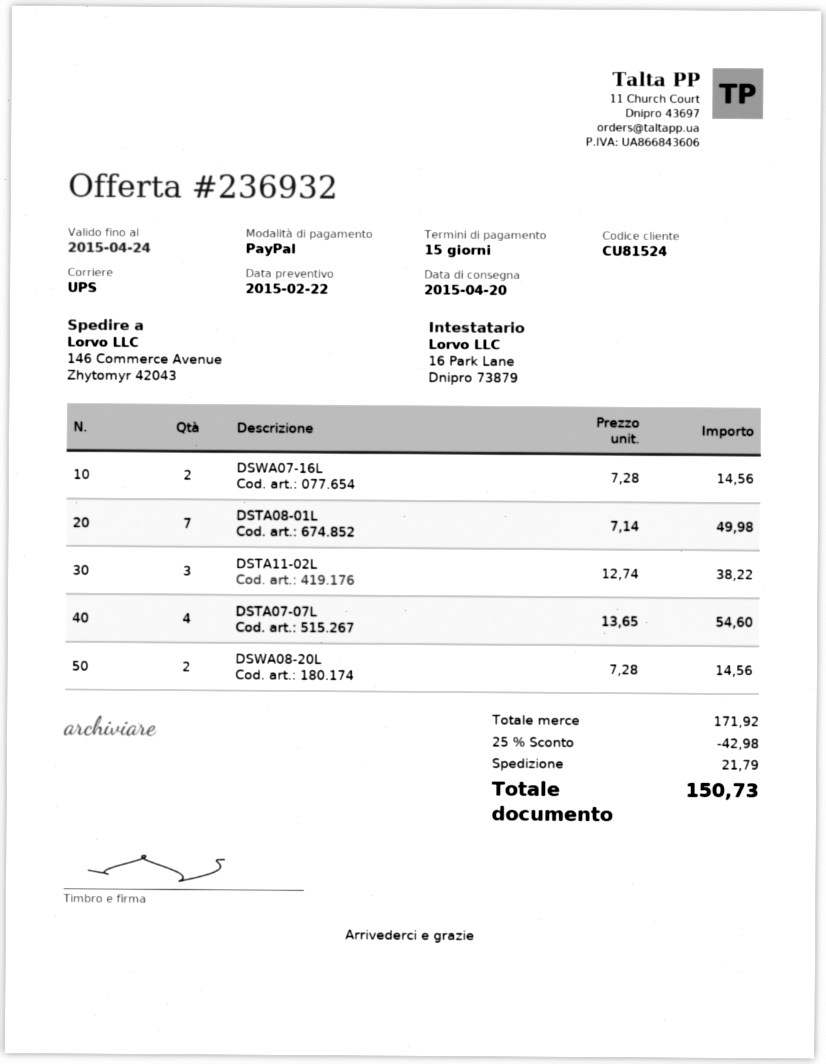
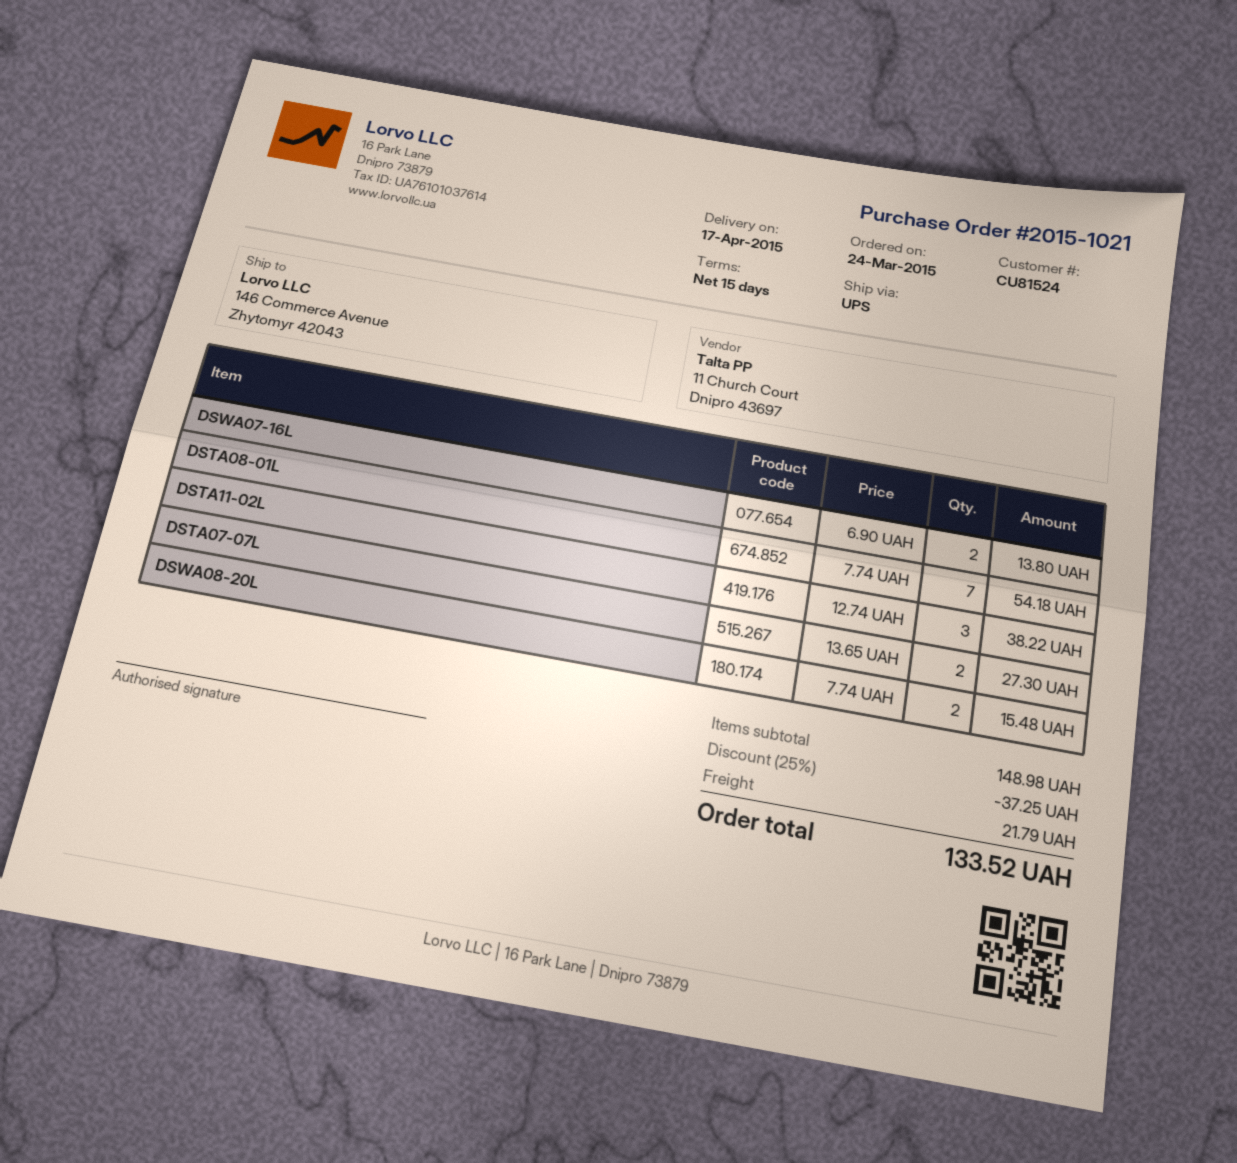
delivery date: 2015-04-20 -> 2015-04-17
DSWA07-16L: 2 x 7.28 = 14.56 -> 2 x 6.90 = 13.80
DSTA08-01L: 7 x 7.14 = 49.98 -> 7 x 7.74 = 54.18
DSTA07-07L: 4 x 13.65 = 54.60 -> 2 x 13.65 = 27.30
DSWA08-20L: 2 x 7.28 = 14.56 -> 2 x 7.74 = 15.48
subtotal: 171.92 -> 148.98
discount: 25% = 42.98 -> 25% = 37.25
total: 150.73 -> 133.52

